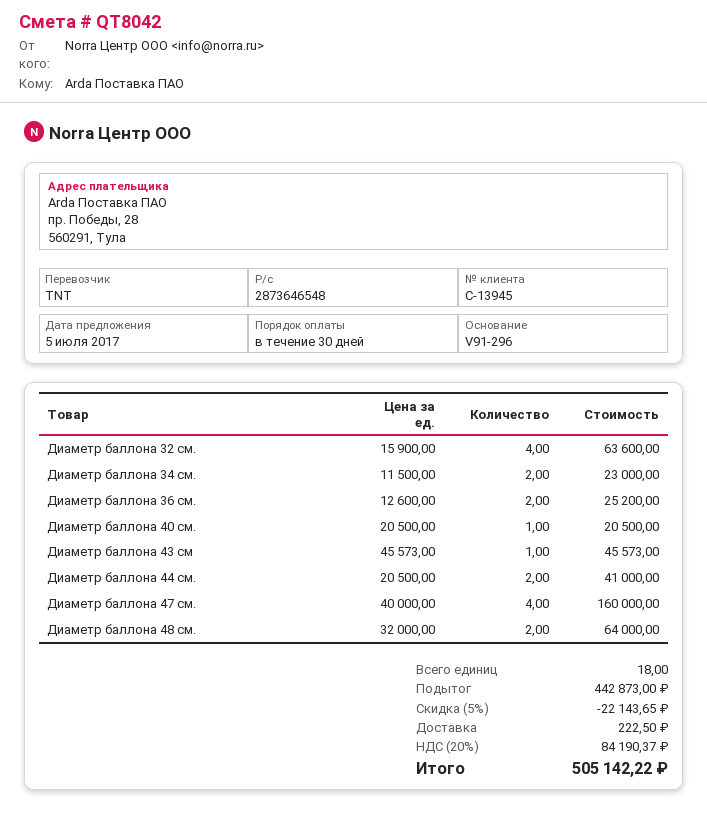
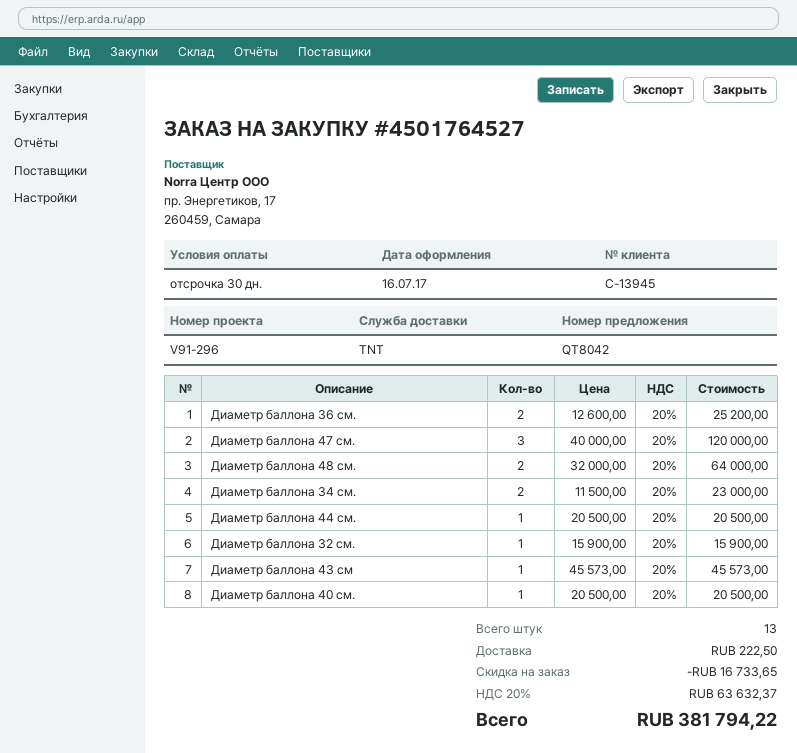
Диаметр баллона 32 см.: 4 x 15900.00 = 63600.00 -> 1 x 15900.00 = 15900.00
Диаметр баллона 44 см.: 2 x 20500.00 = 41000.00 -> 1 x 20500.00 = 20500.00
Диаметр баллона 47 см.: 4 x 40000.00 = 160000.00 -> 3 x 40000.00 = 120000.00
total quantity: 18 -> 13
discount: 22143.65 -> 16733.65
tax: 20% = 84190.37 -> 20% = 63632.37
total: 505142.22 -> 381794.22

